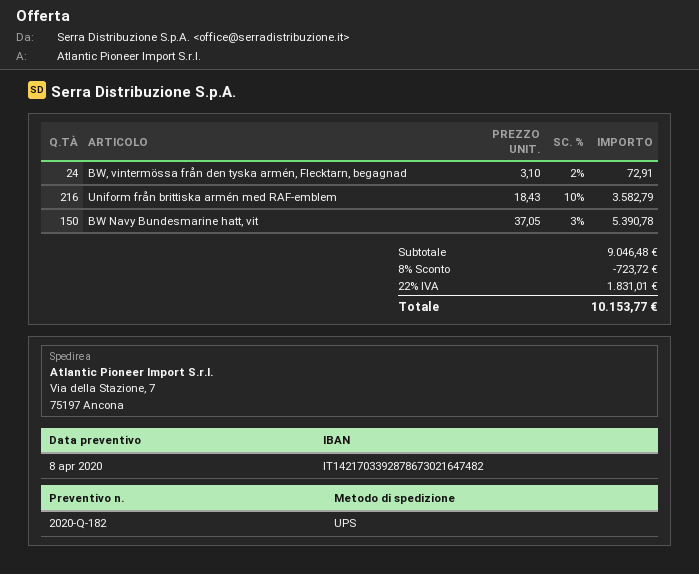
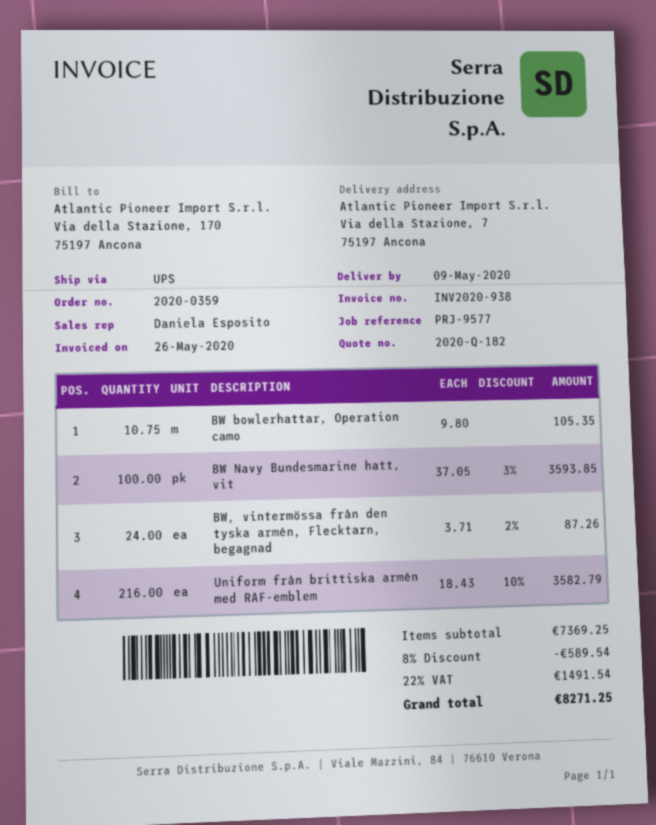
BW, vintermössa från den tyska armén, Flecktarn, begagnad: 24 x 3.10 - 2% = 72.91 -> 24 x 3.71 - 2% = 87.26
BW Navy Bundesmarine hatt, vit: 150 x 37.05 - 3% = 5390.78 -> 100 x 37.05 - 3% = 3593.85
BW bowlerhattar, Operation camo: none -> 10.75 x 9.80 = 105.35
subtotal: 9046.48 -> 7369.25
discount: 8% = 723.72 -> 8% = 589.54
tax: 22% = 1831.01 -> 22% = 1491.54
total: 10153.77 -> 8271.25

